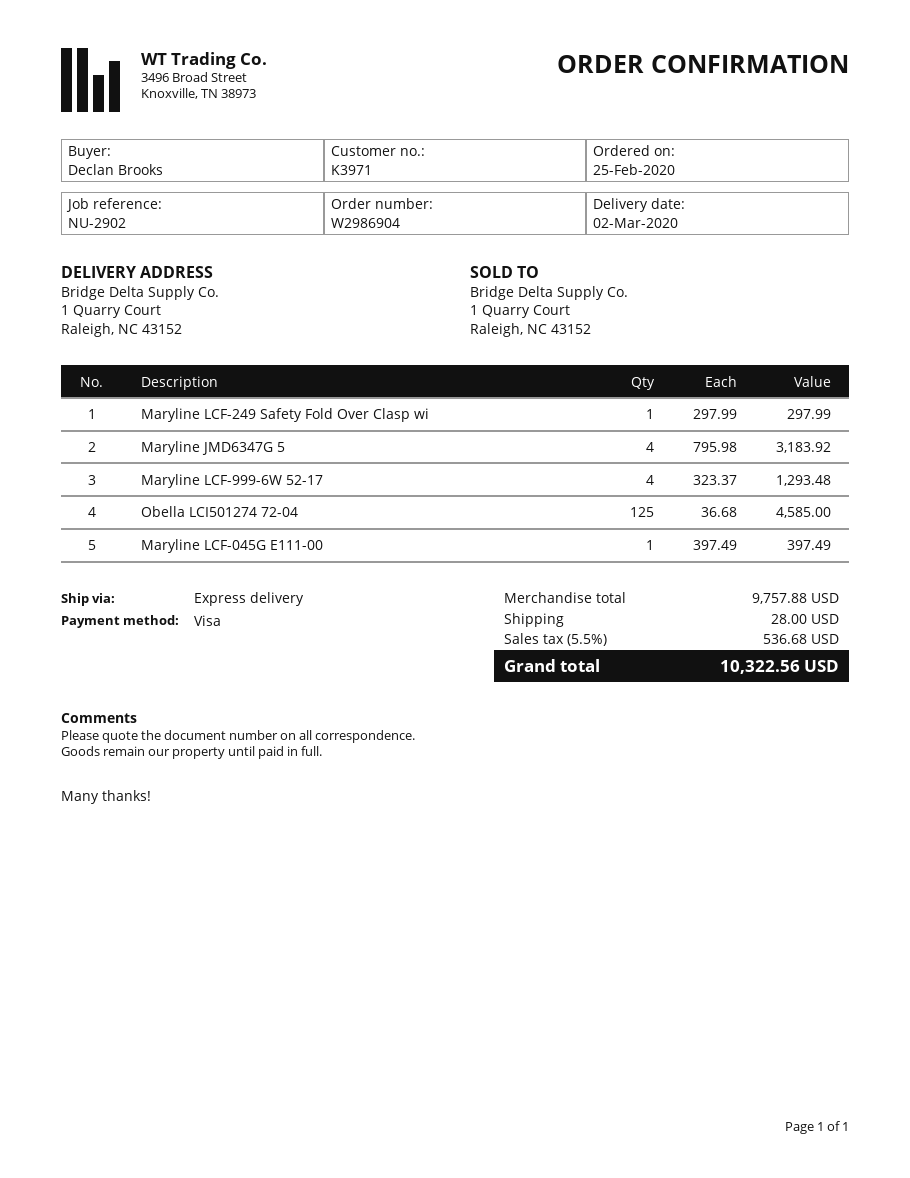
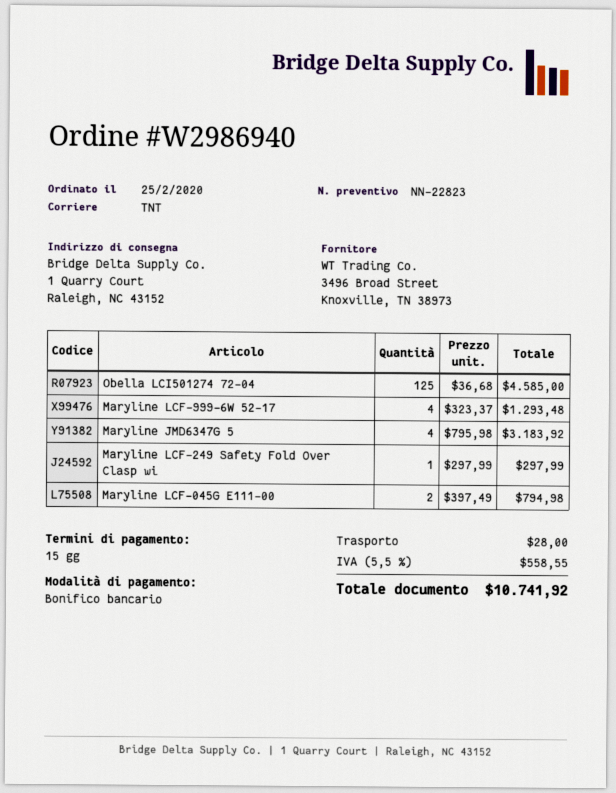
order number: W2986904 -> W2986940
payment method: Visa -> bank transfer
shipping method: express -> TNT
Maryline LCF-045G E111-00: 1 x 397.49 = 397.49 -> 2 x 397.49 = 794.98
tax: 5.5% = 536.68 -> 5.5% = 558.55
total: 10322.56 -> 10741.92

